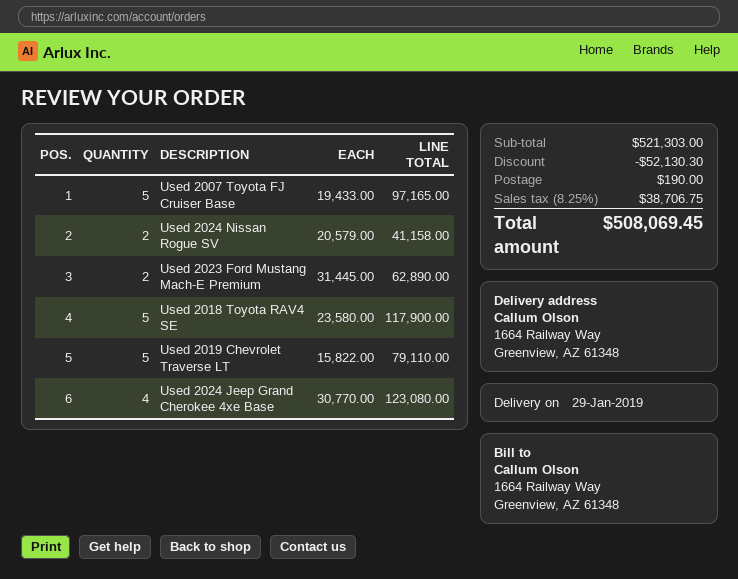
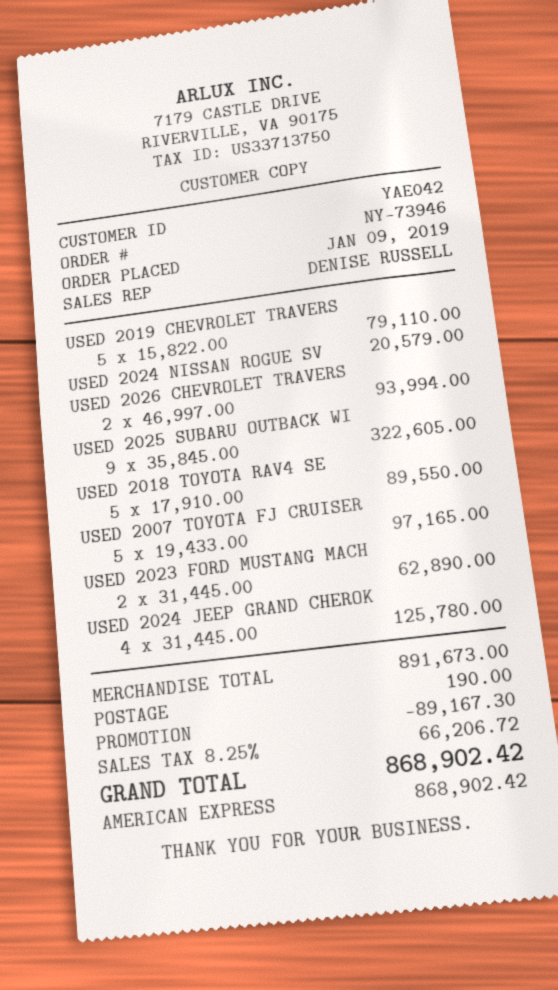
Used 2024 Nissan Rogue SV: 2 x 20579.00 = 41158.00 -> 1 x 20579.00 = 20579.00
Used 2018 Toyota RAV4 SE: 5 x 23580.00 = 117900.00 -> 5 x 17910.00 = 89550.00
Used 2024 Jeep Grand Cherokee 4xe Base: 4 x 30770.00 = 123080.00 -> 4 x 31445.00 = 125780.00
USED 2026 CHEVROLET TRAVERS: none -> 2 x 46997.00 = 93994.00
USED 2025 SUBARU OUTBACK WI: none -> 9 x 35845.00 = 322605.00
subtotal: 521303.00 -> 891673.00
discount: 52130.30 -> 89167.30
tax: 8.25% = 38706.75 -> 8.25% = 66206.72
total: 508069.45 -> 868902.42

